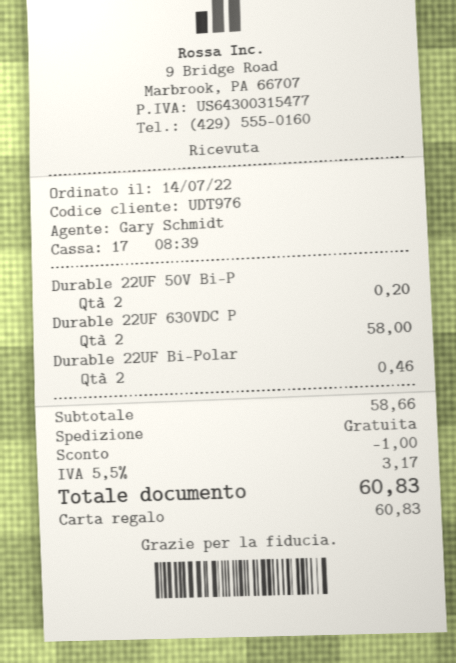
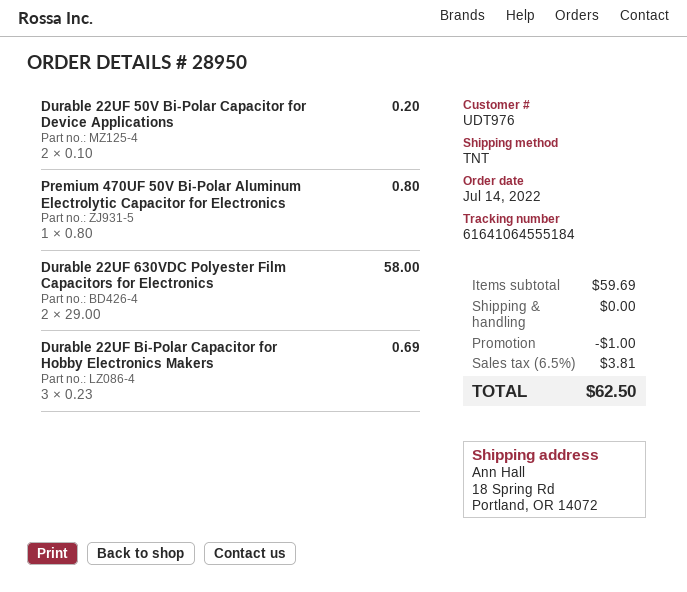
Durable 22UF Bi-Polar: 2 for 0.46 -> 3 for 0.69
Premium 470UF 50V Bi-Polar Aluminum Electrolytic Capacitor for Electronics: none -> 1 for 0.80
subtotal: 58.66 -> 59.69
tax: 5.5% = 3.17 -> 6.5% = 3.81
total: 60.83 -> 62.50

